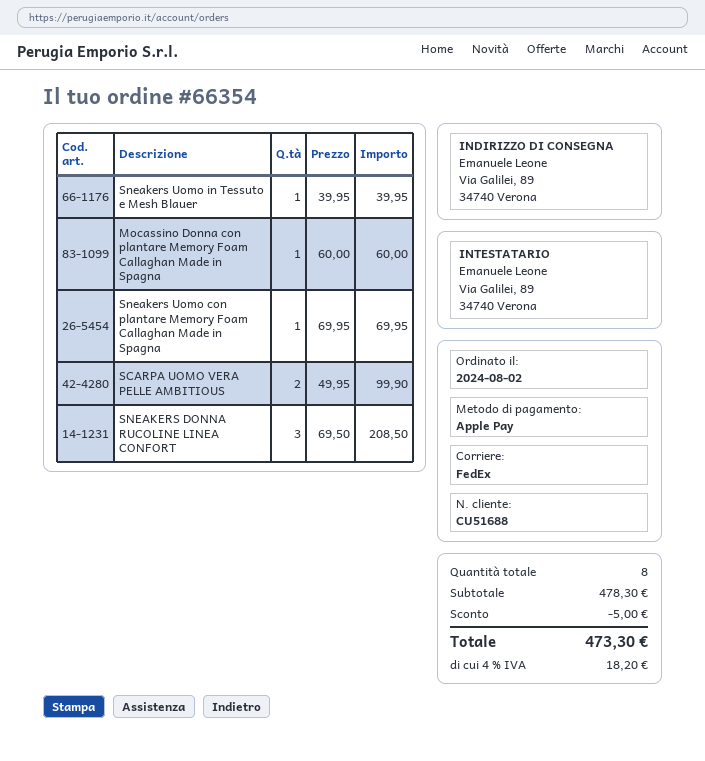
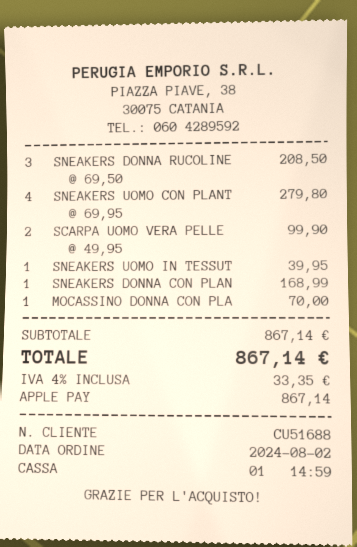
Mocassino Donna con plantare Memory Foam Callaghan Made in Spagna: 1 x 60.00 = 60.00 -> 1 x 70.00 = 70.00
Sneakers Uomo con plantare Memory Foam Callaghan Made in Spagna: 1 x 69.95 = 69.95 -> 4 x 69.95 = 279.80
SNEAKERS DONNA CON PLAN: none -> 1 x 168.99 = 168.99
subtotal: 478.30 -> 867.14
discount: 5.00 -> none
tax: 4% = 18.20 -> 4% = 33.35
total: 473.30 -> 867.14

